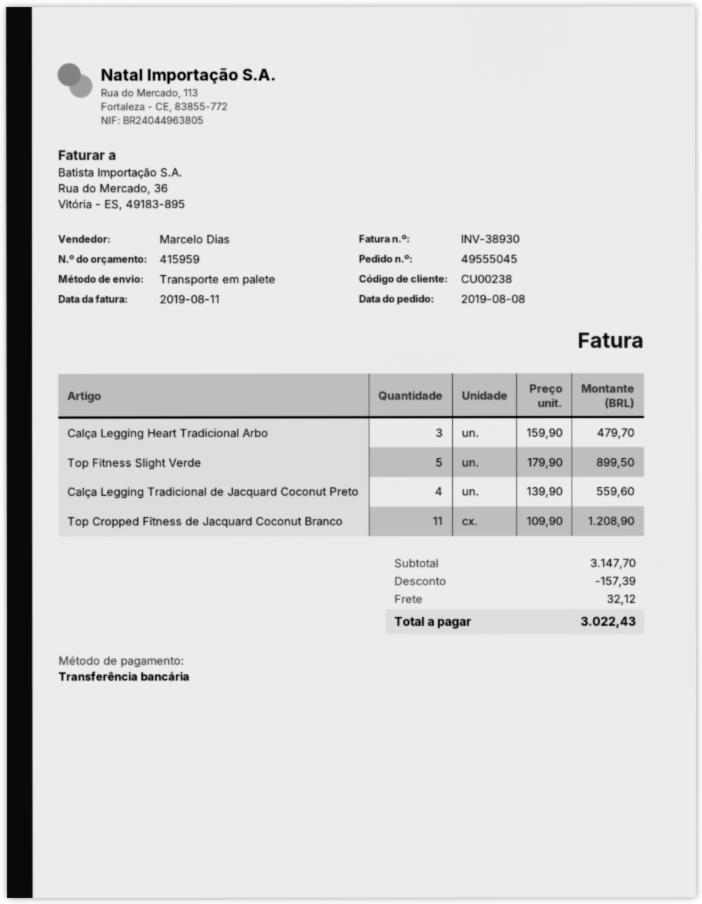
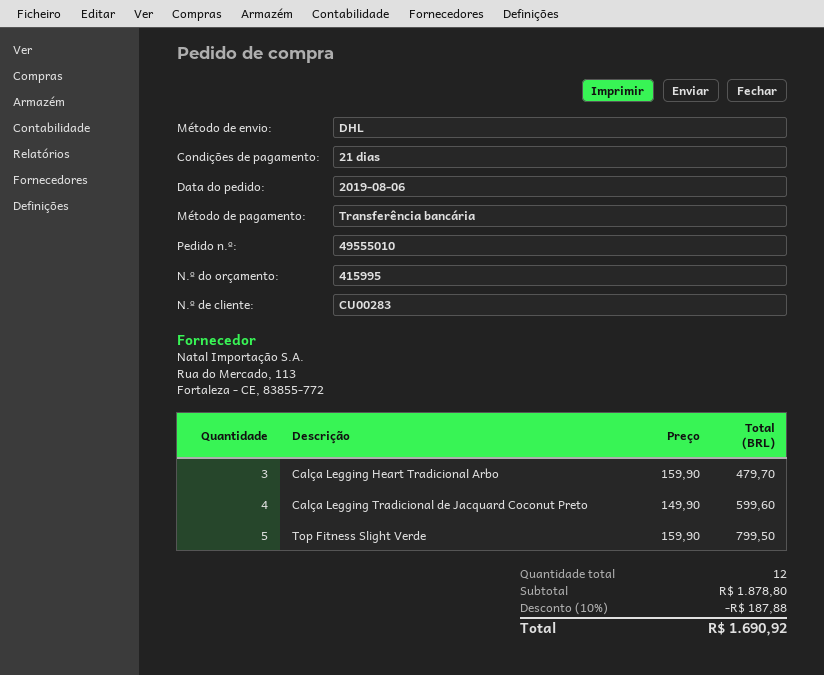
quote number: 415959 -> 415995
order number: 49555045 -> 49555010
order date: 2019-08-08 -> 2019-08-06
customer number: CU00238 -> CU00283
shipping method: pallet freight -> DHL
Top Fitness Slight Verde: 5 x 179.90 = 899.50 -> 5 x 159.90 = 799.50
Calça Legging Tradicional de Jacquard Coconut Preto: 4 x 139.90 = 559.60 -> 4 x 149.90 = 599.60
Top Cropped Fitness de Jacquard Coconut Branco: 11 x 109.90 = 1208.90 -> none
subtotal: 3147.70 -> 1878.80
discount: 157.39 -> 187.88
shipping: 32.12 -> none
total: 3022.43 -> 1690.92

